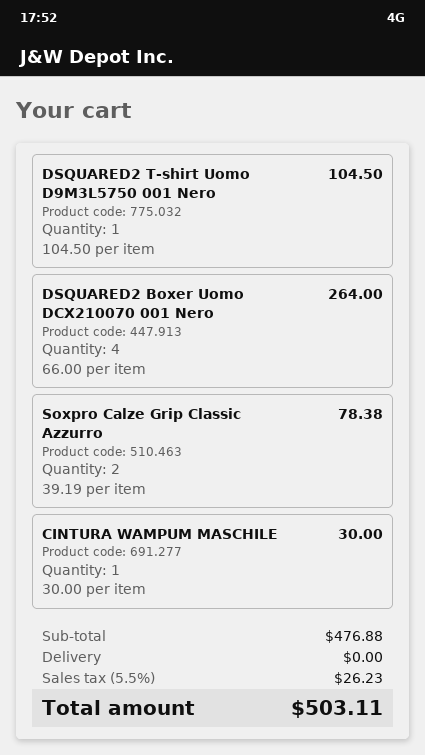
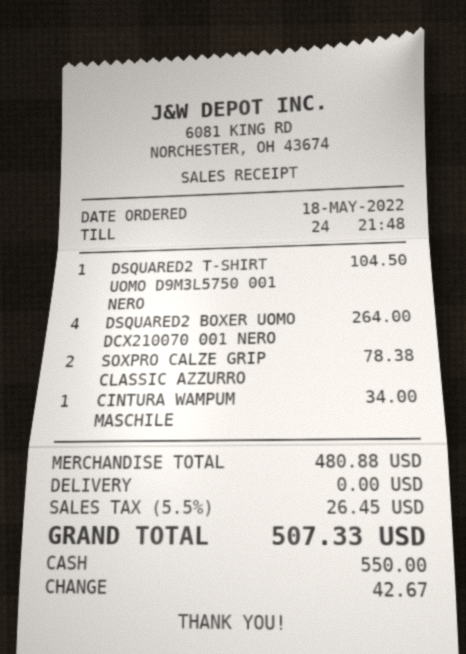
CINTURA WAMPUM MASCHILE: 1 for 30.00 -> 1 for 34.00
subtotal: 476.88 -> 480.88
tax: 5.5% = 26.23 -> 5.5% = 26.45
total: 503.11 -> 507.33

